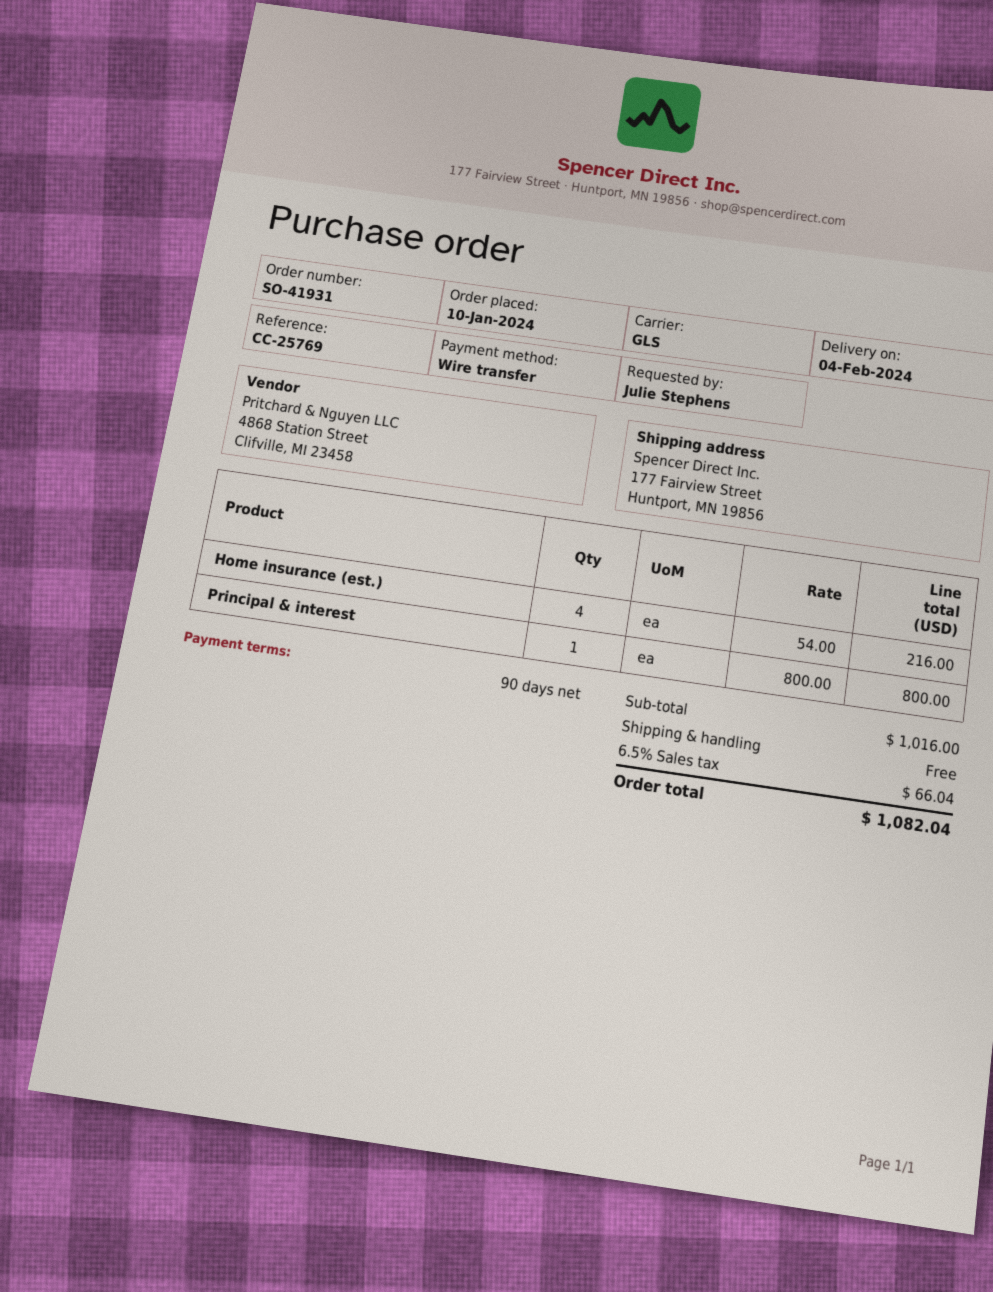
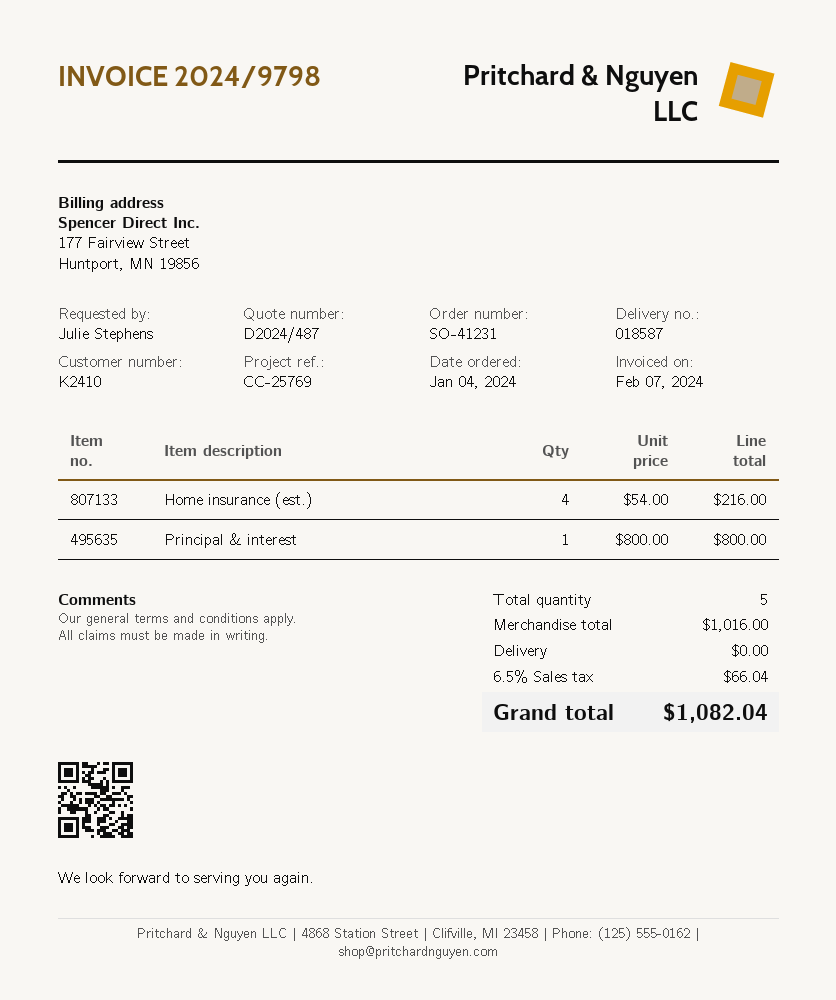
order number: SO-41931 -> SO-41231
order date: 2024-01-10 -> 2024-01-04

